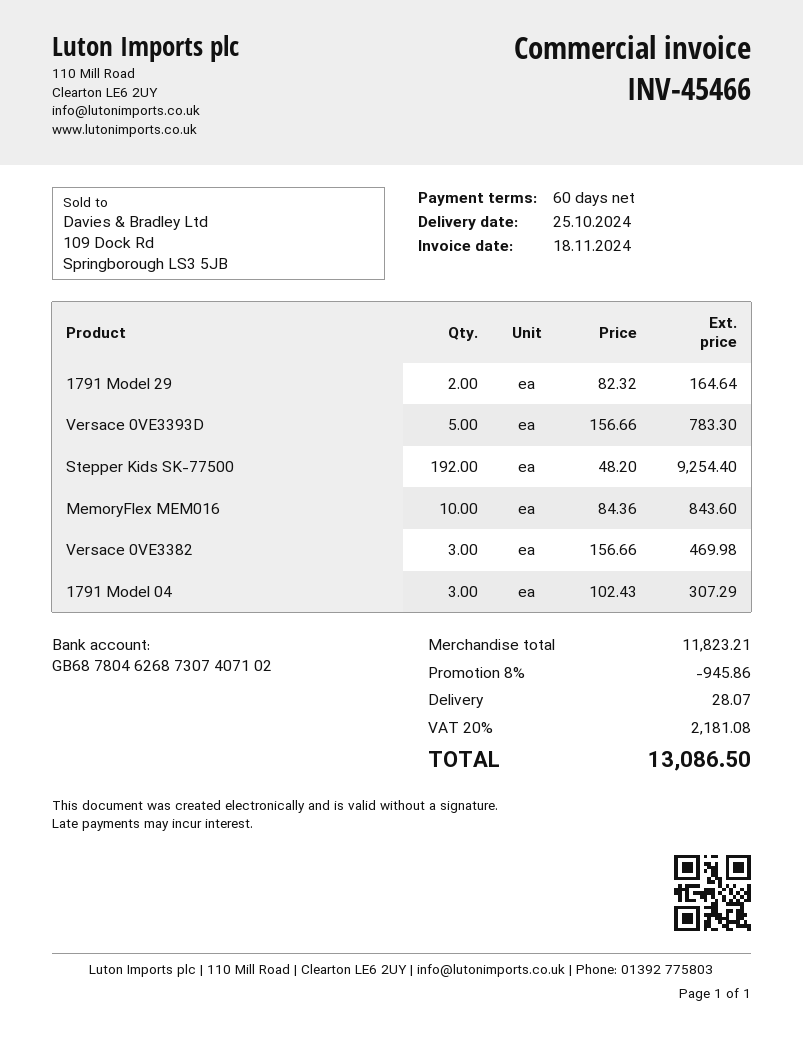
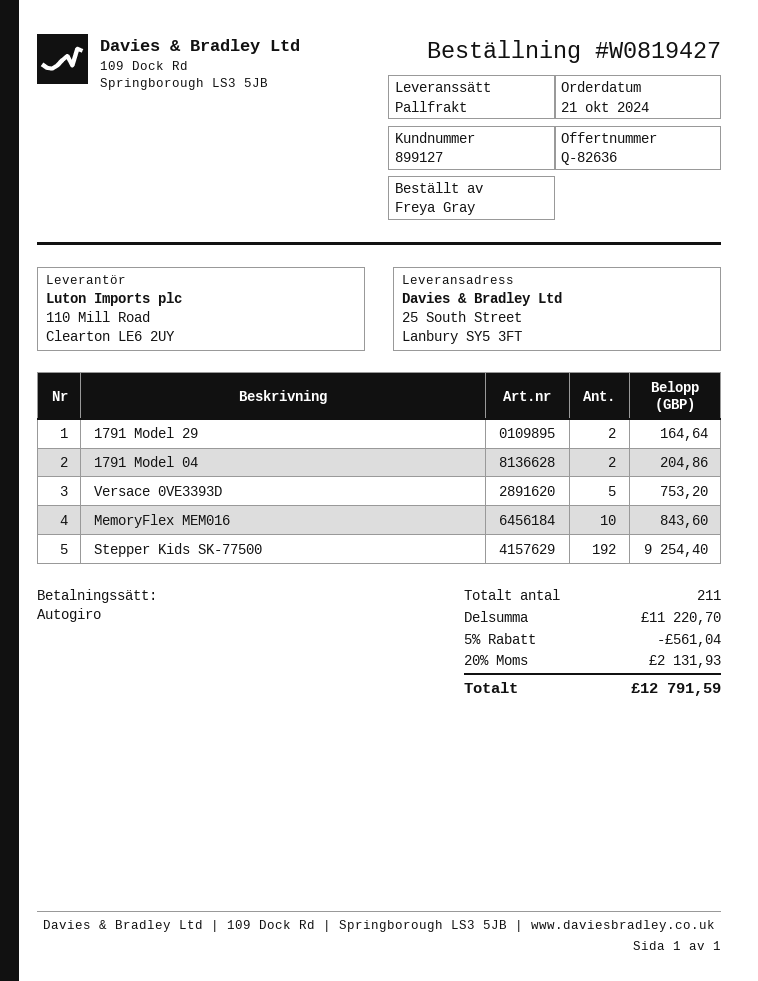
Versace 0VE3393D: 5 for 783.30 -> 5 for 753.20
Versace 0VE3382: 3 for 469.98 -> none
1791 Model 04: 3 for 307.29 -> 2 for 204.86
subtotal: 11823.21 -> 11220.70
discount: 8% = 945.86 -> 5% = 561.04
shipping: 28.07 -> none
tax: 20% = 2181.08 -> 20% = 2131.93
total: 13086.50 -> 12791.59

